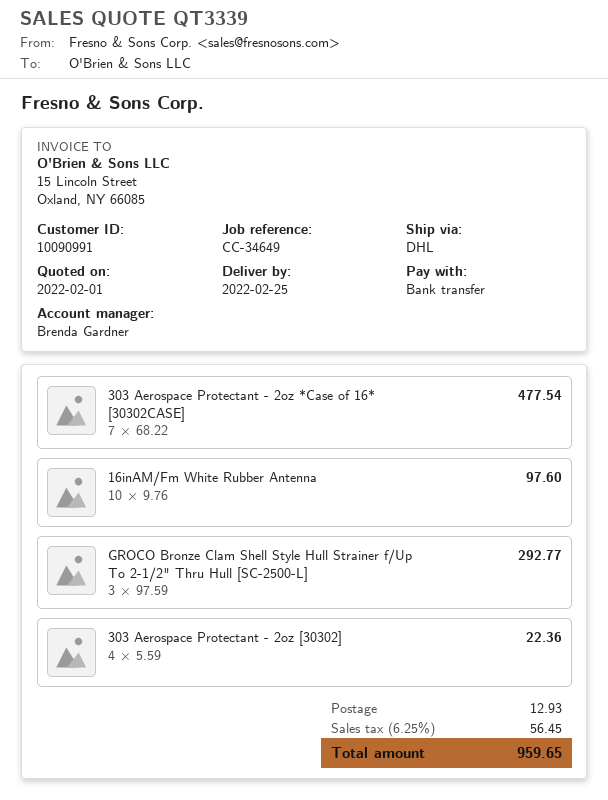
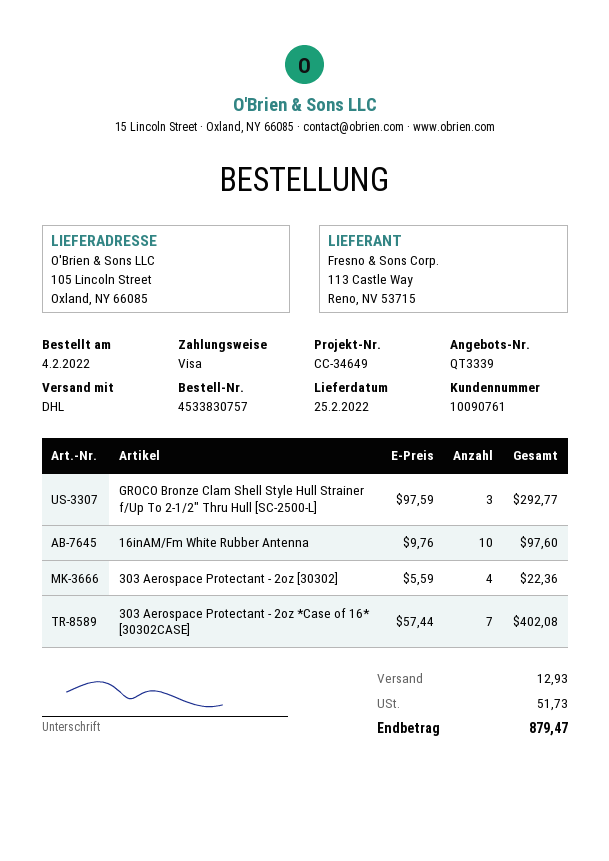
customer number: 10090991 -> 10090761
payment method: bank transfer -> Visa
303 Aerospace Protectant - 2oz *Case of 16* [30302CASE]: 7 x 68.22 = 477.54 -> 7 x 57.44 = 402.08
tax: 56.45 -> 51.73
total: 959.65 -> 879.47

